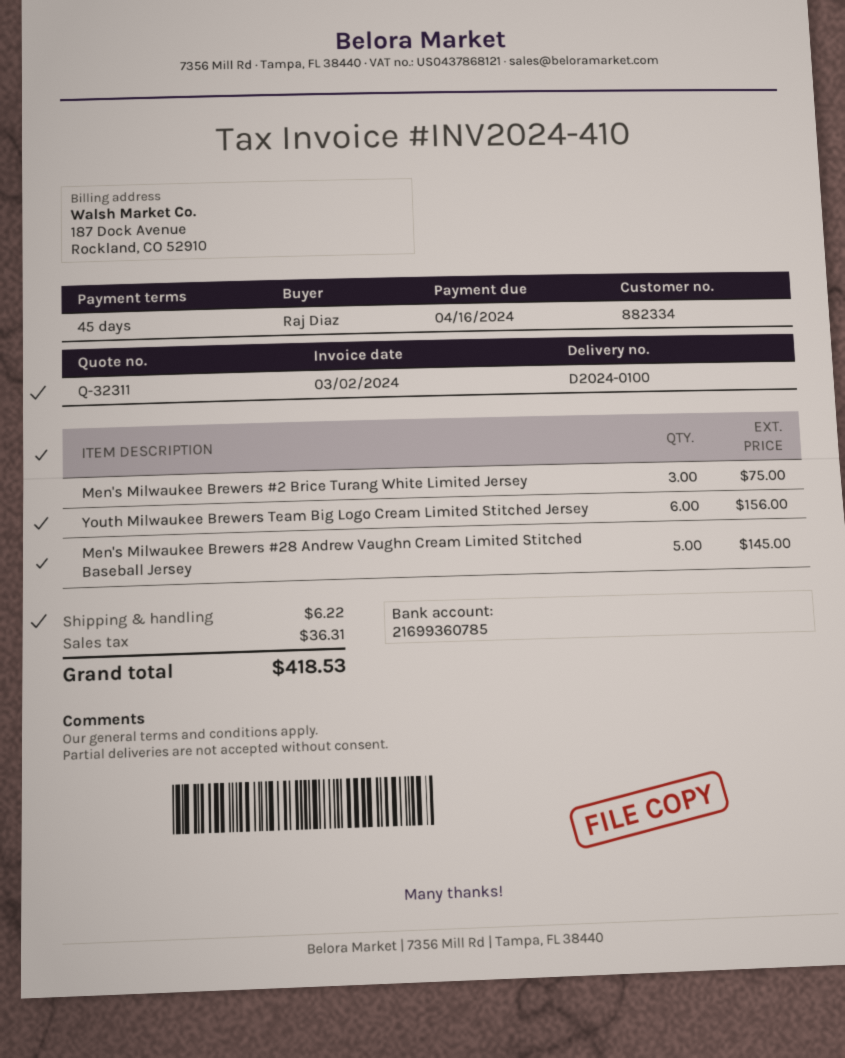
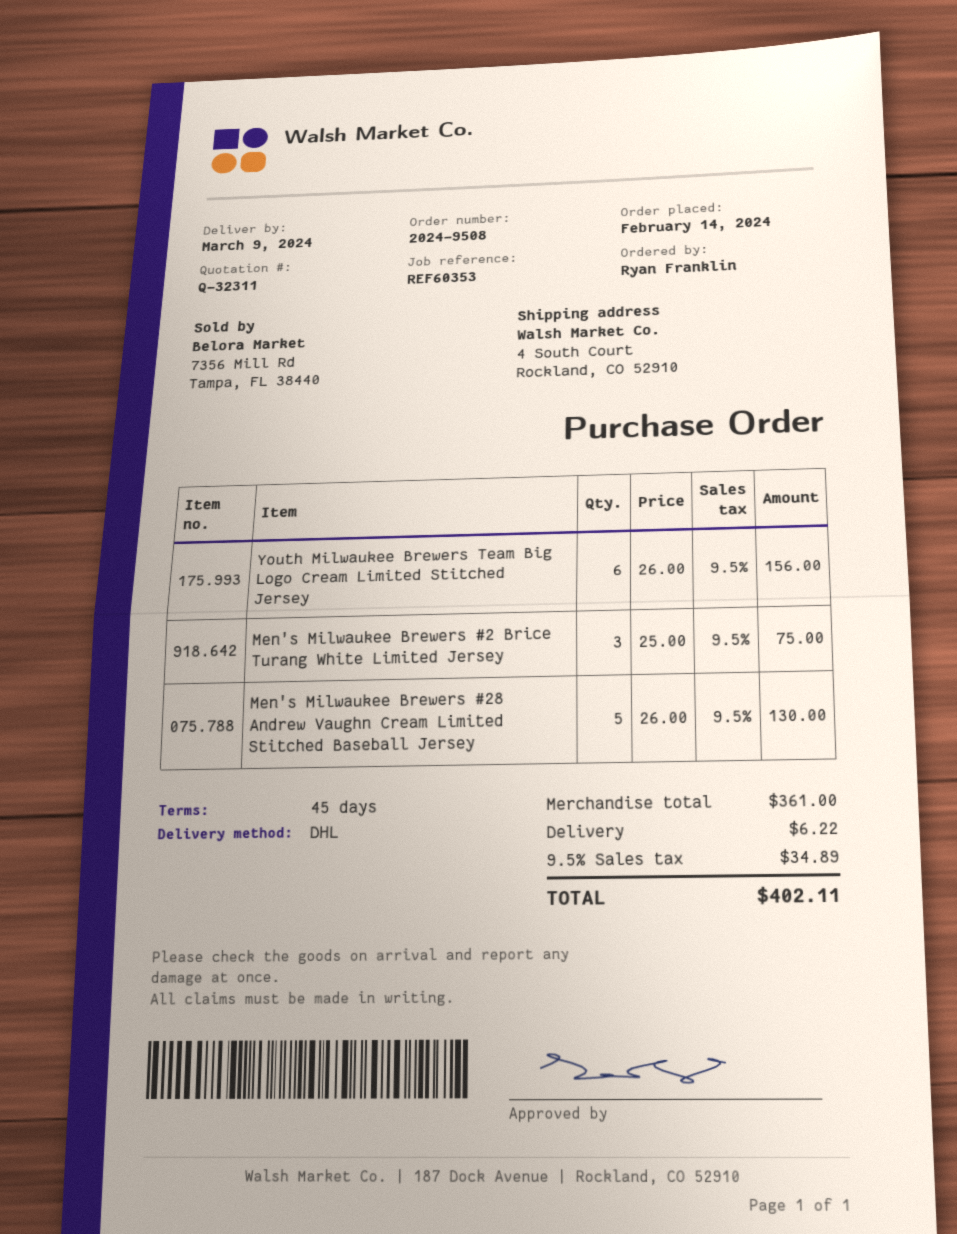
ordered by: Raj Diaz -> Ryan Franklin
Men's Milwaukee Brewers #28 Andrew Vaughn Cream Limited Stitched Baseball Jersey: 5 for 145.00 -> 5 for 130.00
tax: 36.31 -> 34.89
total: 418.53 -> 402.11

